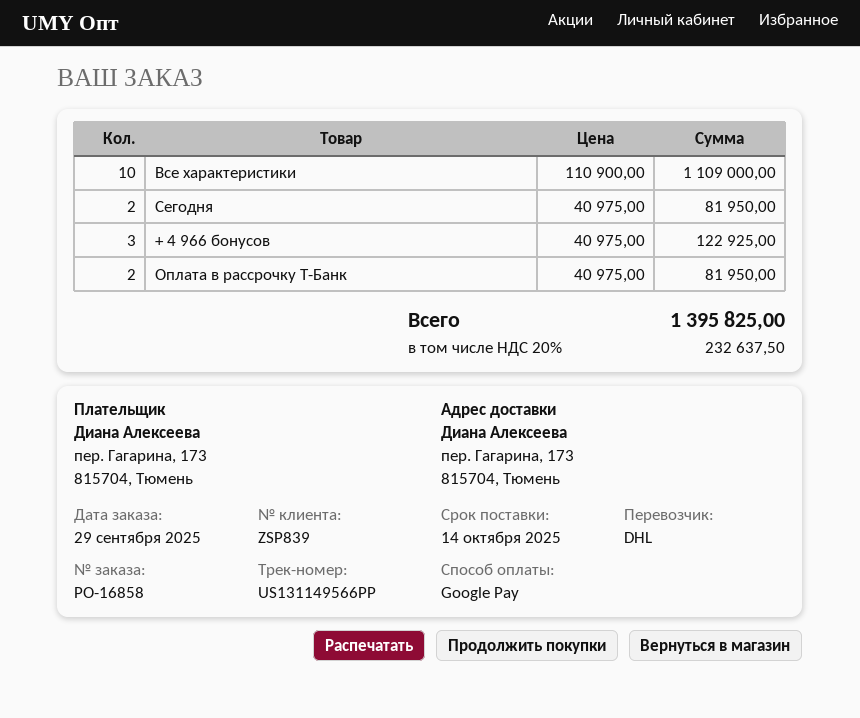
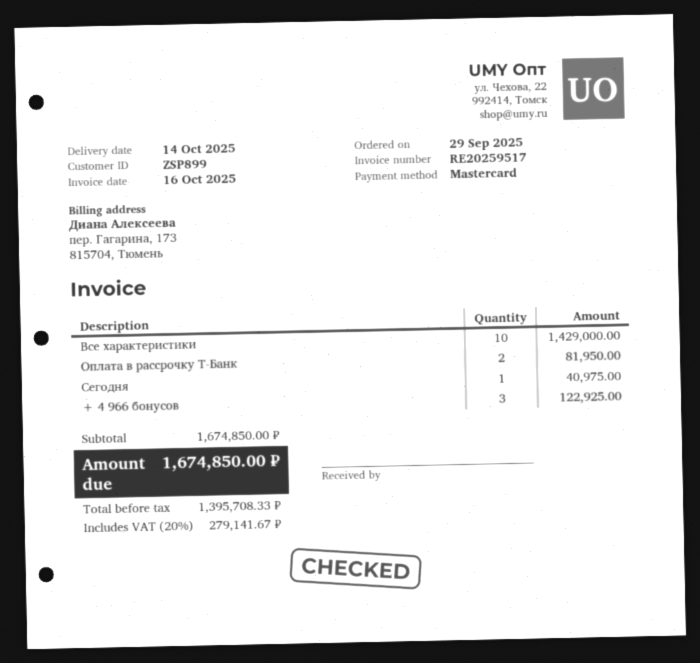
customer number: ZSP839 -> ZSP899
payment method: Google Pay -> Mastercard
Все характеристики: 10 for 1109000.00 -> 10 for 1429000.00
Сегодня: 2 for 81950.00 -> 1 for 40975.00
tax: 20% = 232637.50 -> 20% = 279141.67
total: 1395825.00 -> 1674850.00

